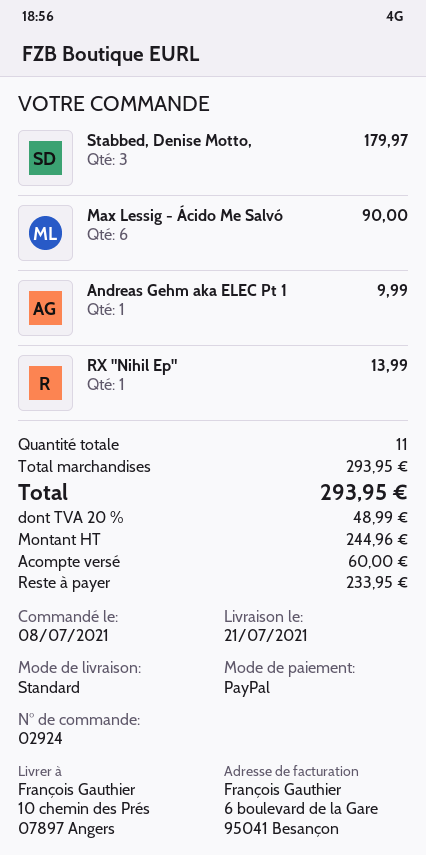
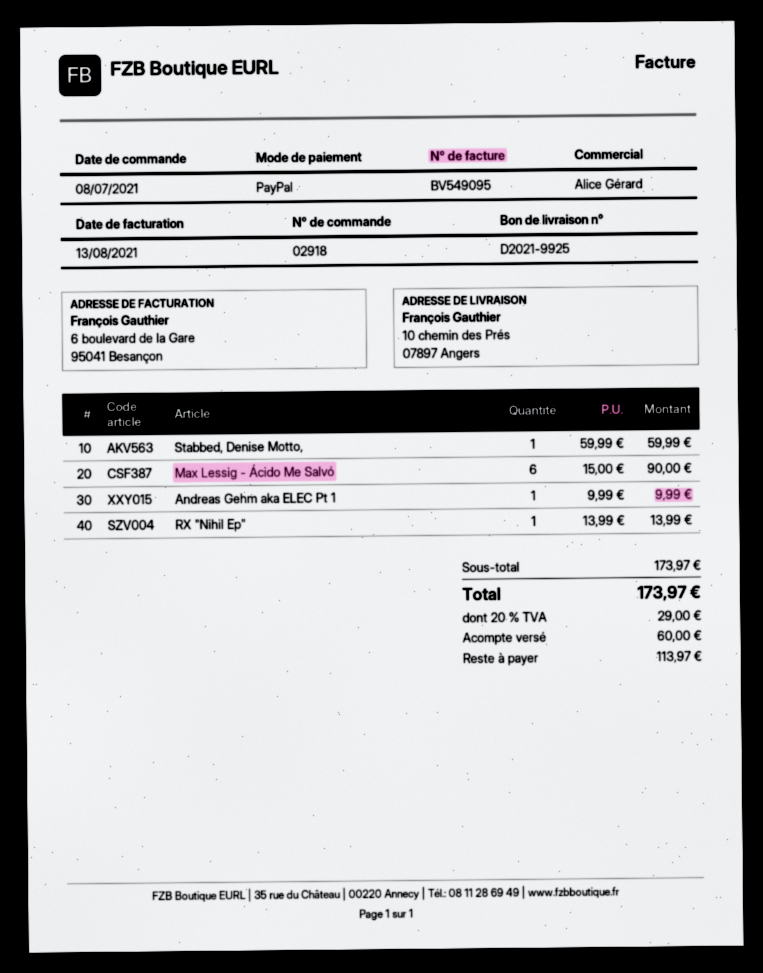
order number: 02924 -> 02918
Stabbed, Denise Motto,: 3 for 179.97 -> 1 for 59.99
subtotal: 293.95 -> 173.97
tax: 20% = 48.99 -> 20% = 29.00
total: 293.95 -> 173.97
balance: 233.95 -> 113.97

